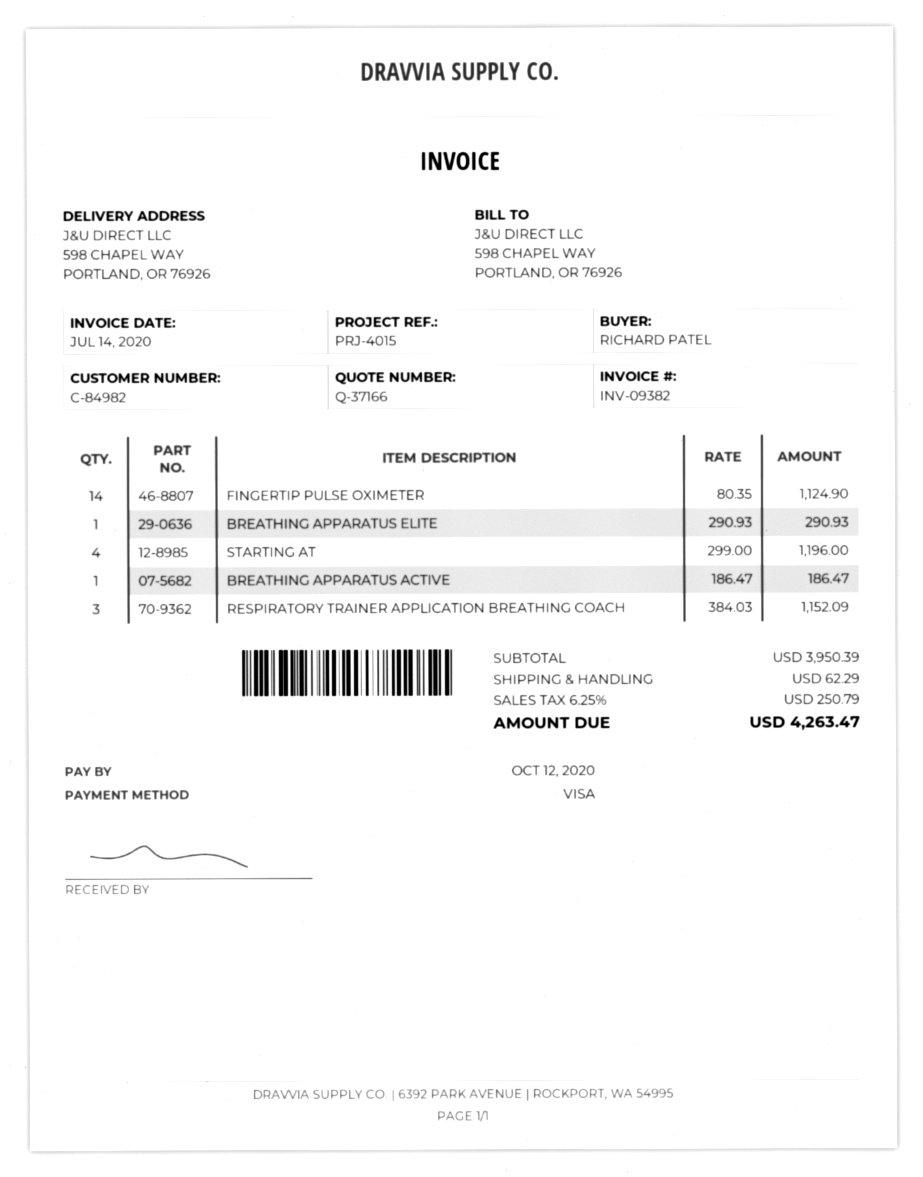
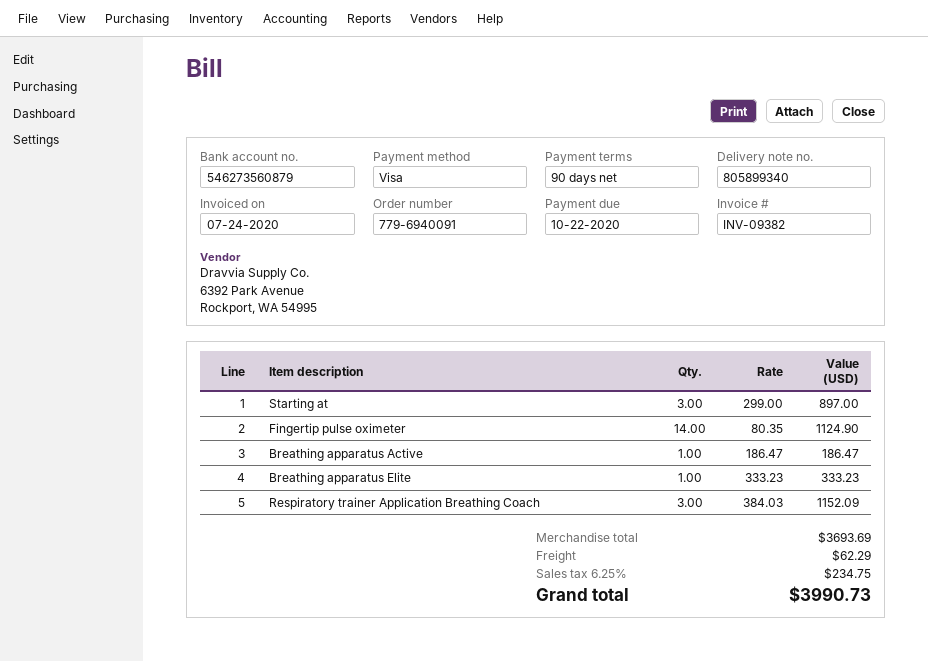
invoice date: 2020-07-14 -> 2020-07-24
due date: 2020-10-12 -> 2020-10-22
BREATHING APPARATUS ELITE: 1 x 290.93 = 290.93 -> 1 x 333.23 = 333.23
STARTING AT: 4 x 299.00 = 1196.00 -> 3 x 299.00 = 897.00
subtotal: 3950.39 -> 3693.69
tax: 6.25% = 250.79 -> 6.25% = 234.75
total: 4263.47 -> 3990.73

